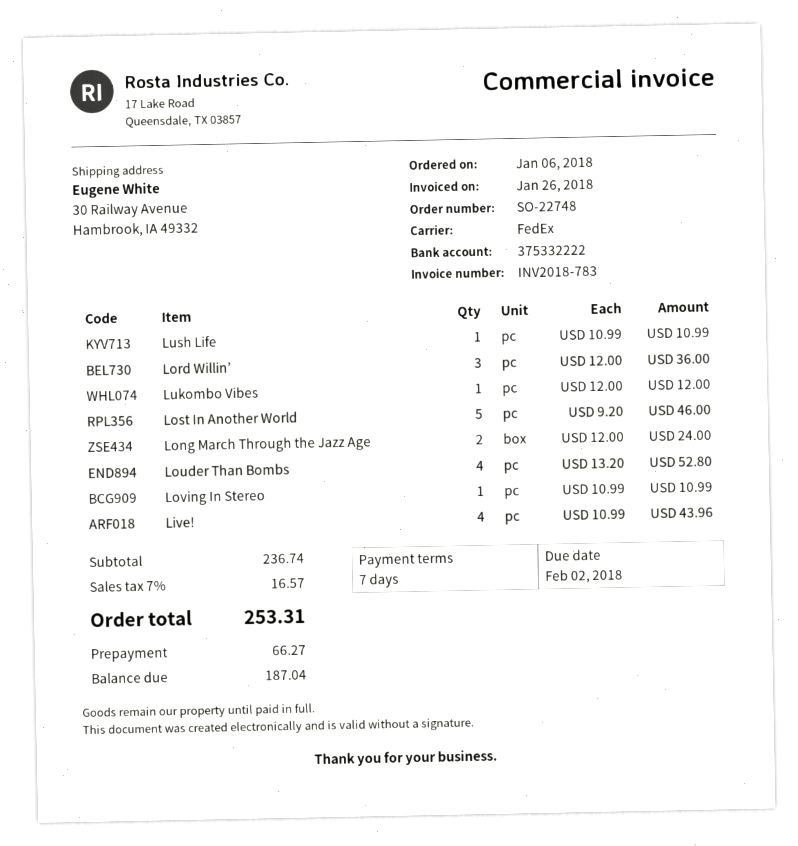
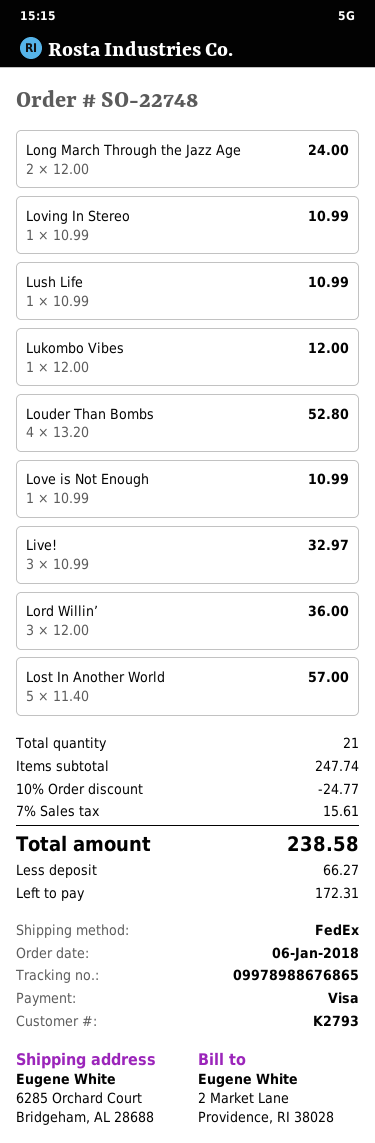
ship to: 30 Railway Avenue, Hambrook, IA 49332 -> 6285 Orchard Court, Bridgeham, AL 28688
Lost In Another World: 5 x 9.20 = 46.00 -> 5 x 11.40 = 57.00
Live!: 4 x 10.99 = 43.96 -> 3 x 10.99 = 32.97
Love is Not Enough: none -> 1 x 10.99 = 10.99
subtotal: 236.74 -> 247.74
discount: none -> 10% = 24.77
tax: 7% = 16.57 -> 7% = 15.61
total: 253.31 -> 238.58
balance: 187.04 -> 172.31

